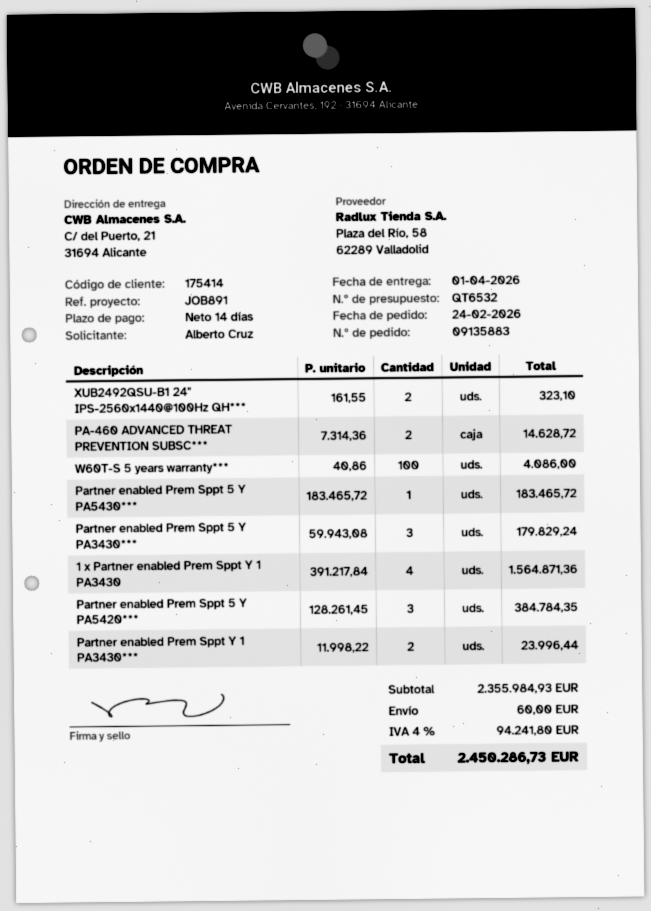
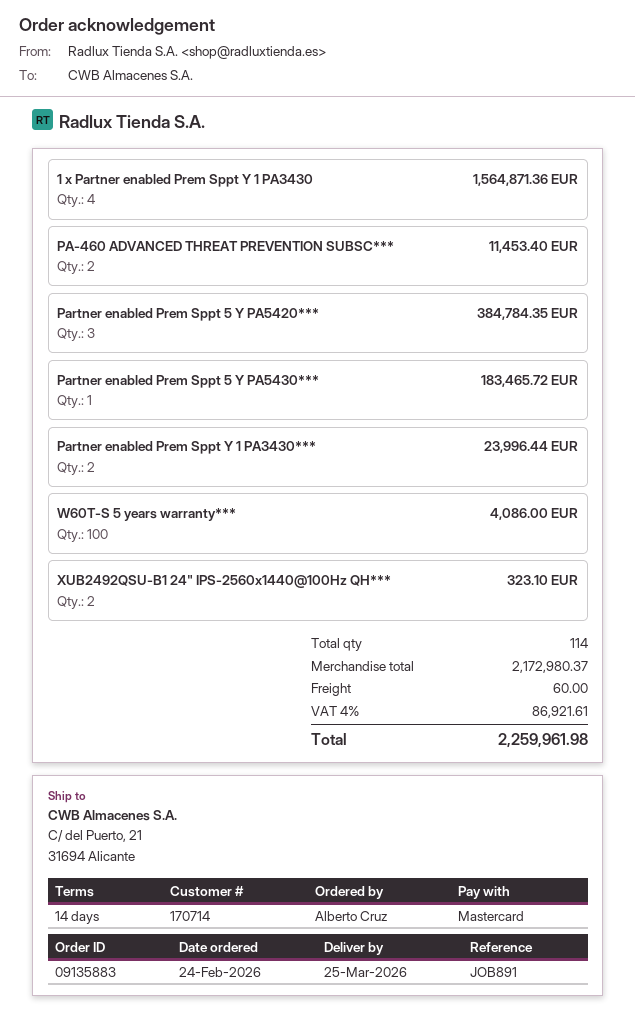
delivery date: 2026-04-01 -> 2026-03-25
customer number: 175414 -> 170714
PA-460 ADVANCED THREAT PREVENTION SUBSC***: 2 for 14628.72 -> 2 for 11453.40
Partner enabled Prem Sppt 5 Y PA3430***: 3 for 179829.24 -> none
subtotal: 2355984.93 -> 2172980.37
tax: 4% = 94241.80 -> 4% = 86921.61
total: 2450286.73 -> 2259961.98

